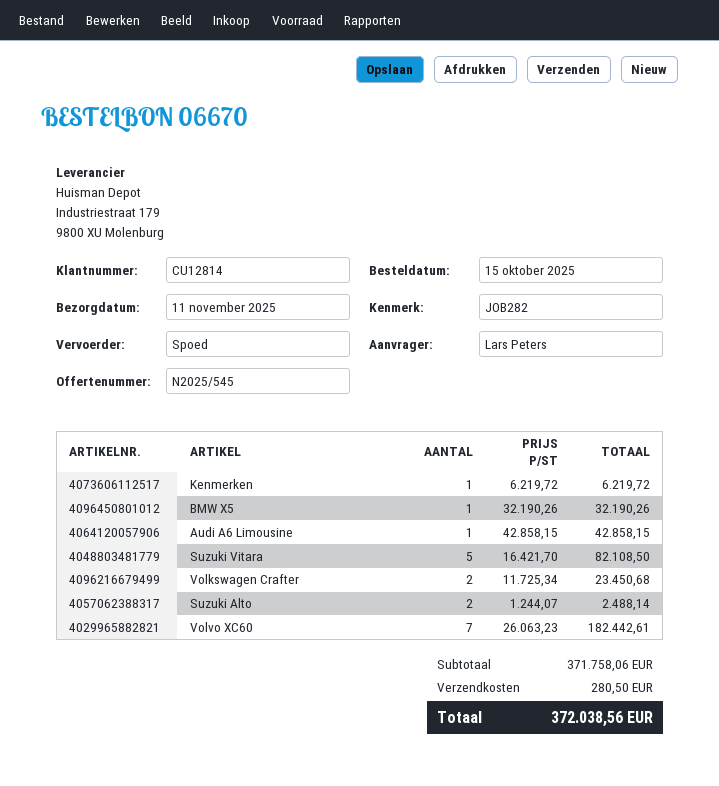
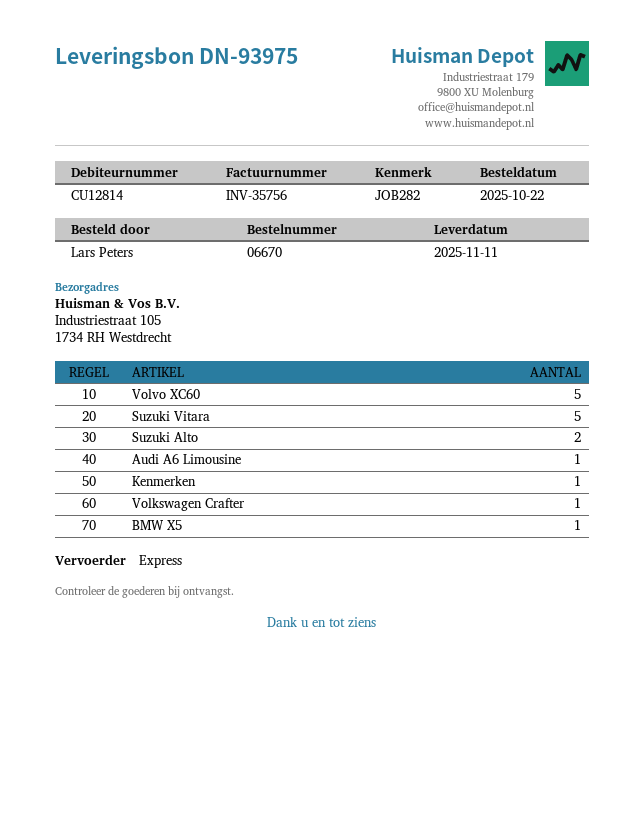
order date: 2025-10-15 -> 2025-10-22
Volkswagen Crafter: 2 -> 1
Volvo XC60: 7 -> 5

